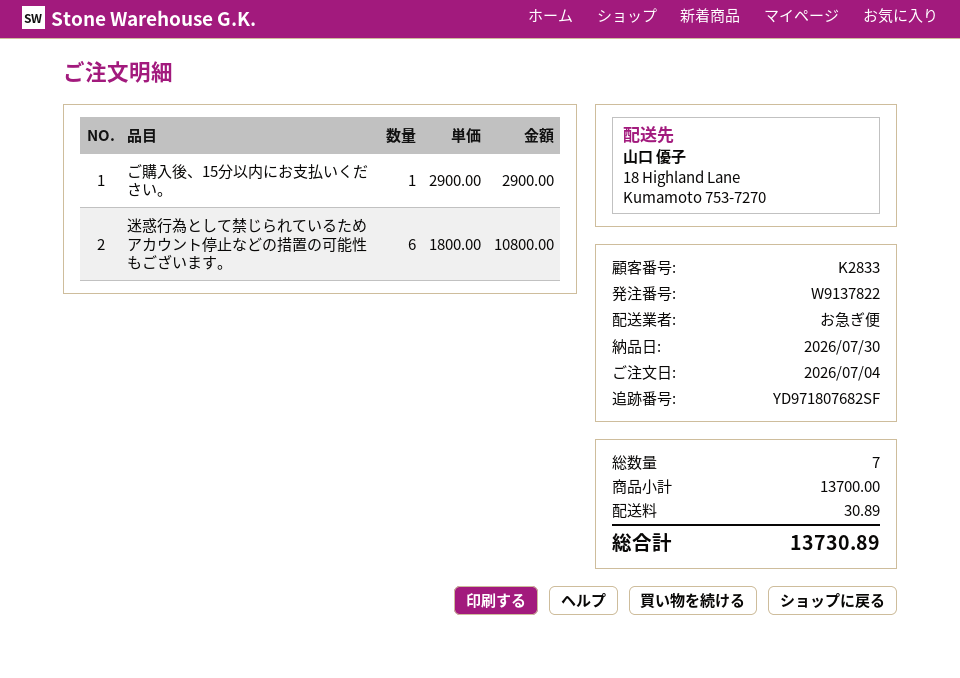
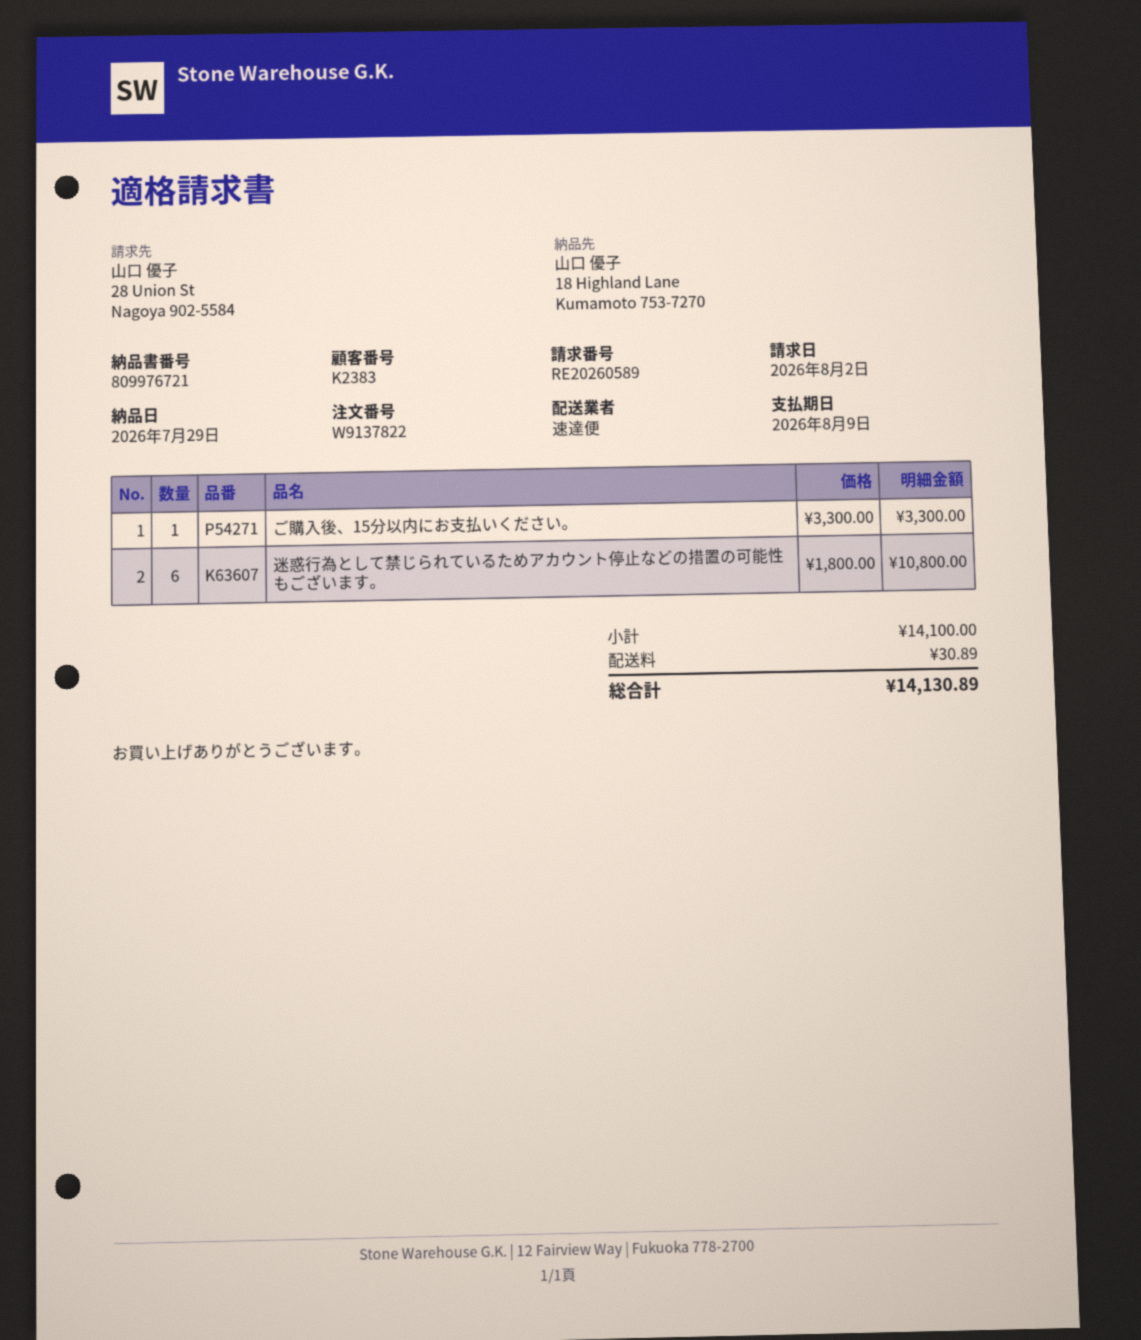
delivery date: 2026-07-30 -> 2026-07-29
customer number: K2833 -> K2383
ご購入後、15分以内にお支払いください。: 1 x 2900.00 = 2900.00 -> 1 x 3300.00 = 3300.00
subtotal: 13700.00 -> 14100.00
total: 13730.89 -> 14130.89

